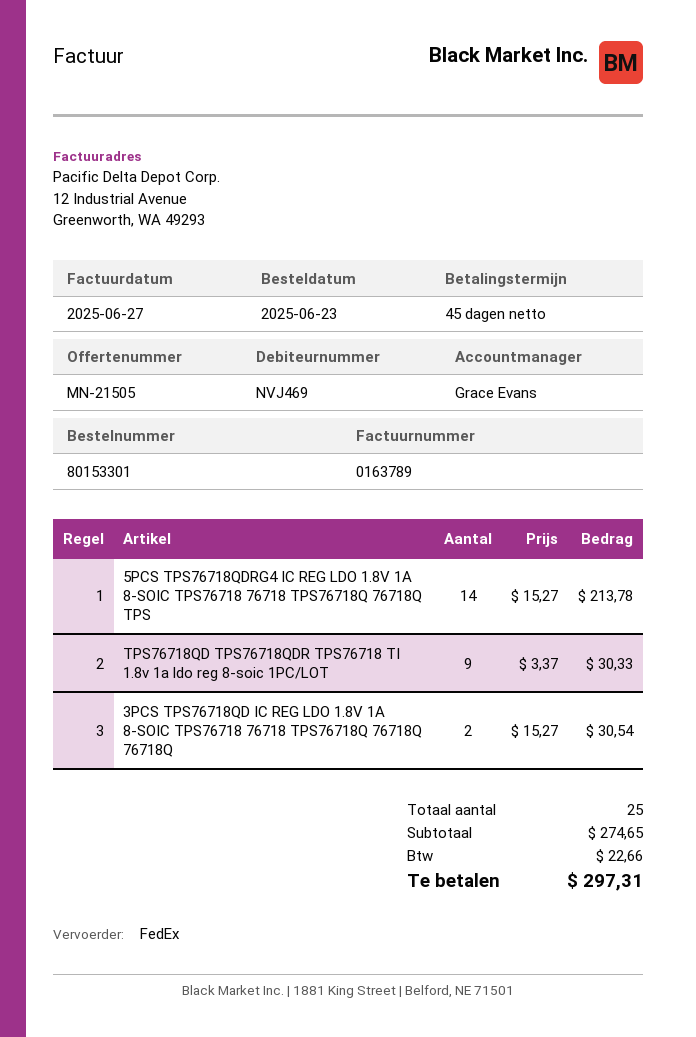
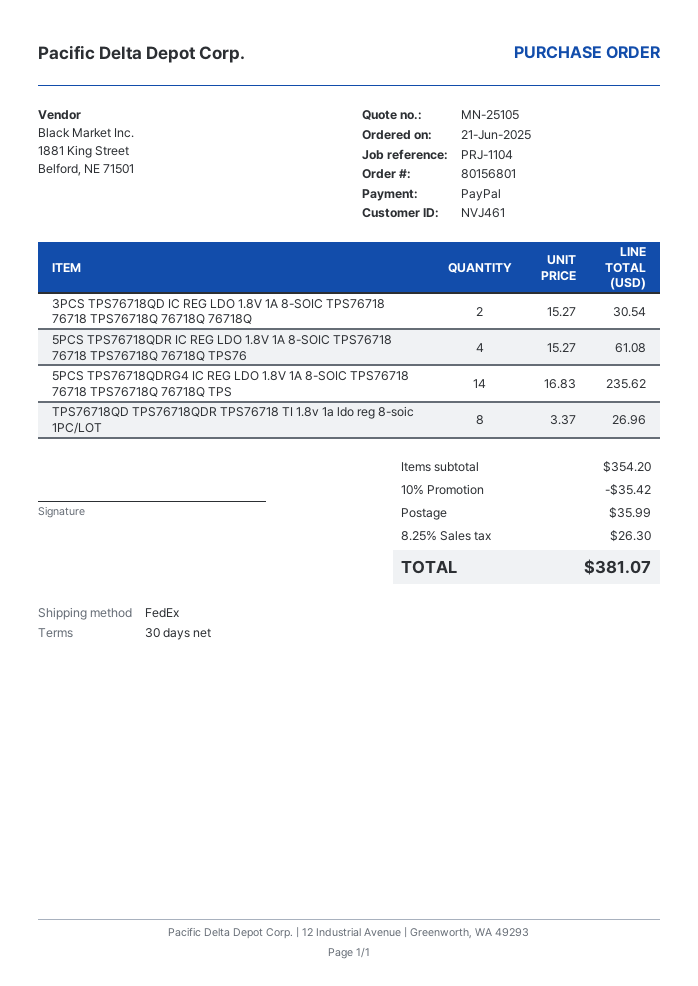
quote number: MN-21505 -> MN-25105
order number: 80153301 -> 80156801
order date: 2025-06-23 -> 2025-06-21
payment terms: 45 days -> 30 days
customer number: NVJ469 -> NVJ461
5PCS TPS76718QDRG4 IC REG LDO 1.8V 1A 8-SOIC TPS76718 76718 TPS76718Q 76718Q TPS: 14 x 15.27 = 213.78 -> 14 x 16.83 = 235.62
TPS76718QD TPS76718QDR TPS76718 TI 1.8v 1a ldo reg 8-soic 1PC/LOT: 9 x 3.37 = 30.33 -> 8 x 3.37 = 26.96
5PCS TPS76718QDR IC REG LDO 1.8V 1A 8-SOIC TPS76718 76718 TPS76718Q 76718Q TPS76: none -> 4 x 15.27 = 61.08
subtotal: 274.65 -> 354.20
discount: none -> 10% = 35.42
shipping: none -> 35.99
tax: 22.66 -> 26.30
total: 297.31 -> 381.07

